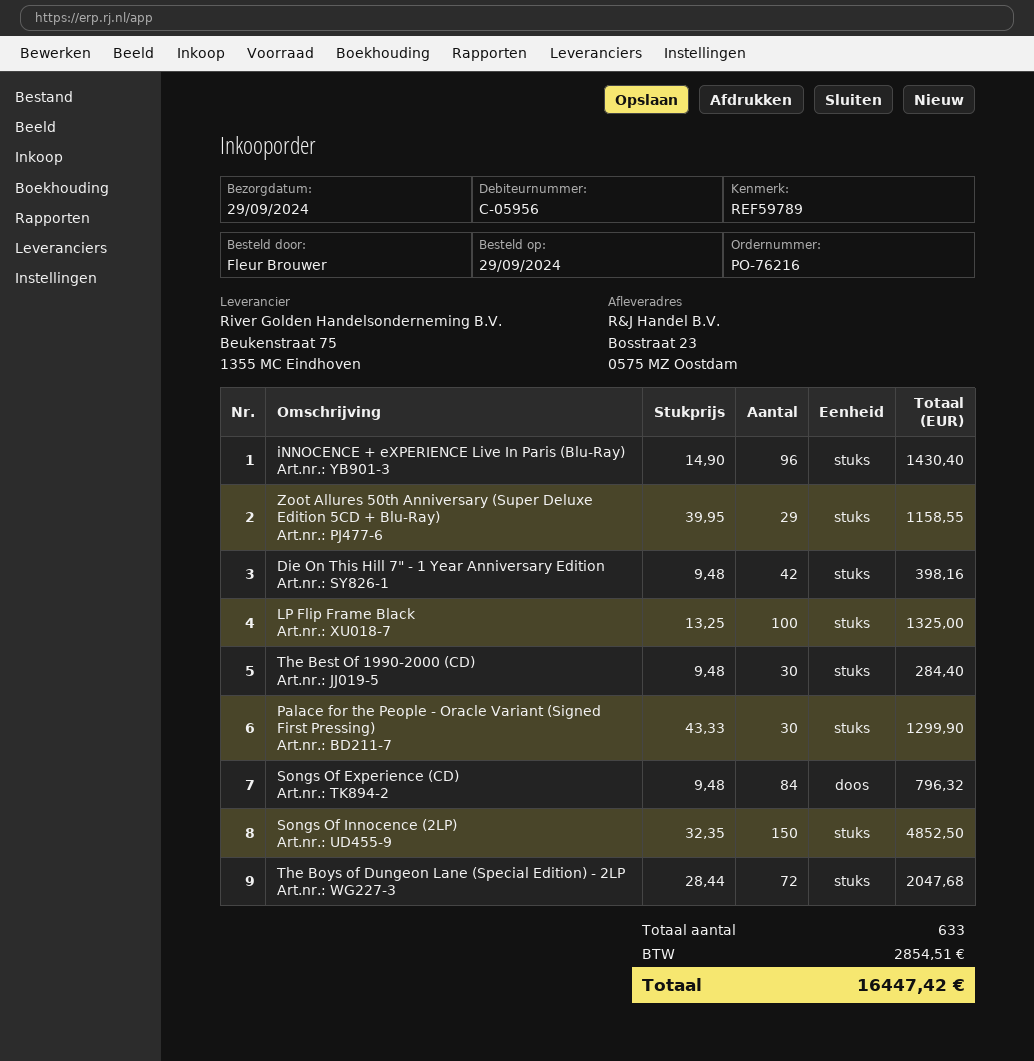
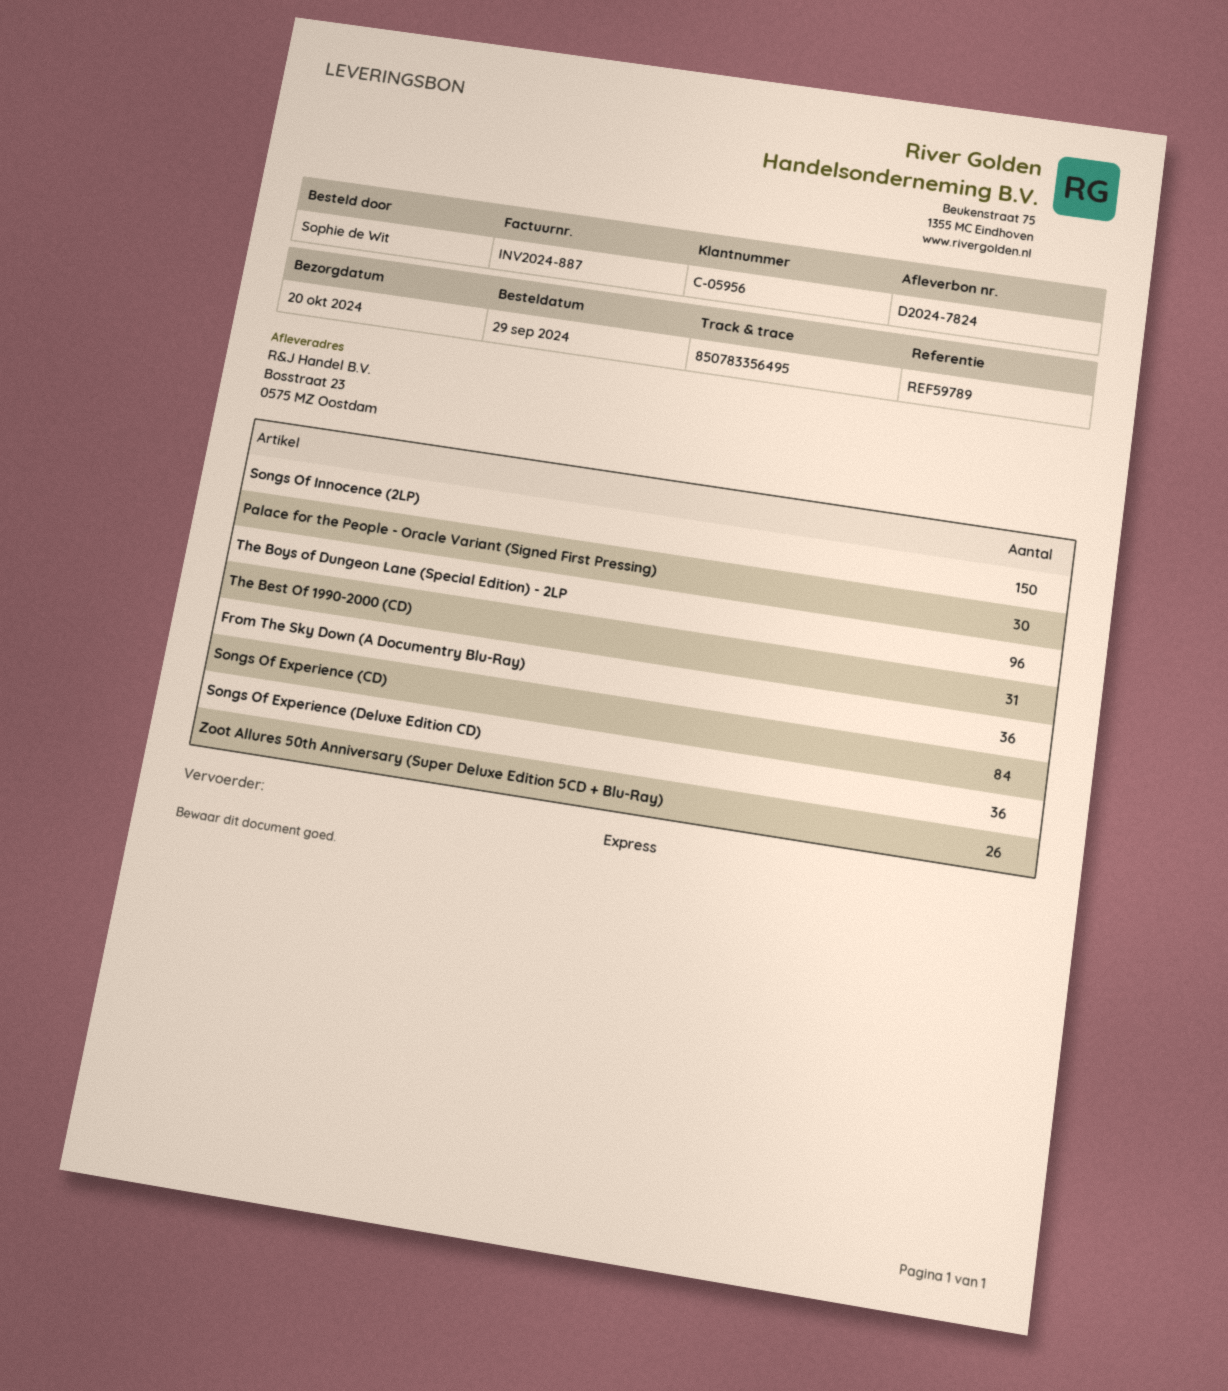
delivery date: 2024-09-29 -> 2024-10-20
ordered by: Fleur Brouwer -> Sophie de Wit
iNNOCENCE + eXPERIENCE Live In Paris (Blu-Ray): 96 -> none
Zoot Allures 50th Anniversary (Super Deluxe Edition 5CD + Blu-Ray): 29 -> 26
Die On This Hill 7" - 1 Year Anniversary Edition: 42 -> none
LP Flip Frame Black: 100 -> none
The Best Of 1990-2000 (CD): 30 -> 31
The Boys of Dungeon Lane (Special Edition) - 2LP: 72 -> 96
From The Sky Down (A Documentry Blu-Ray): none -> 36
Songs Of Experience (Deluxe Edition CD): none -> 36

